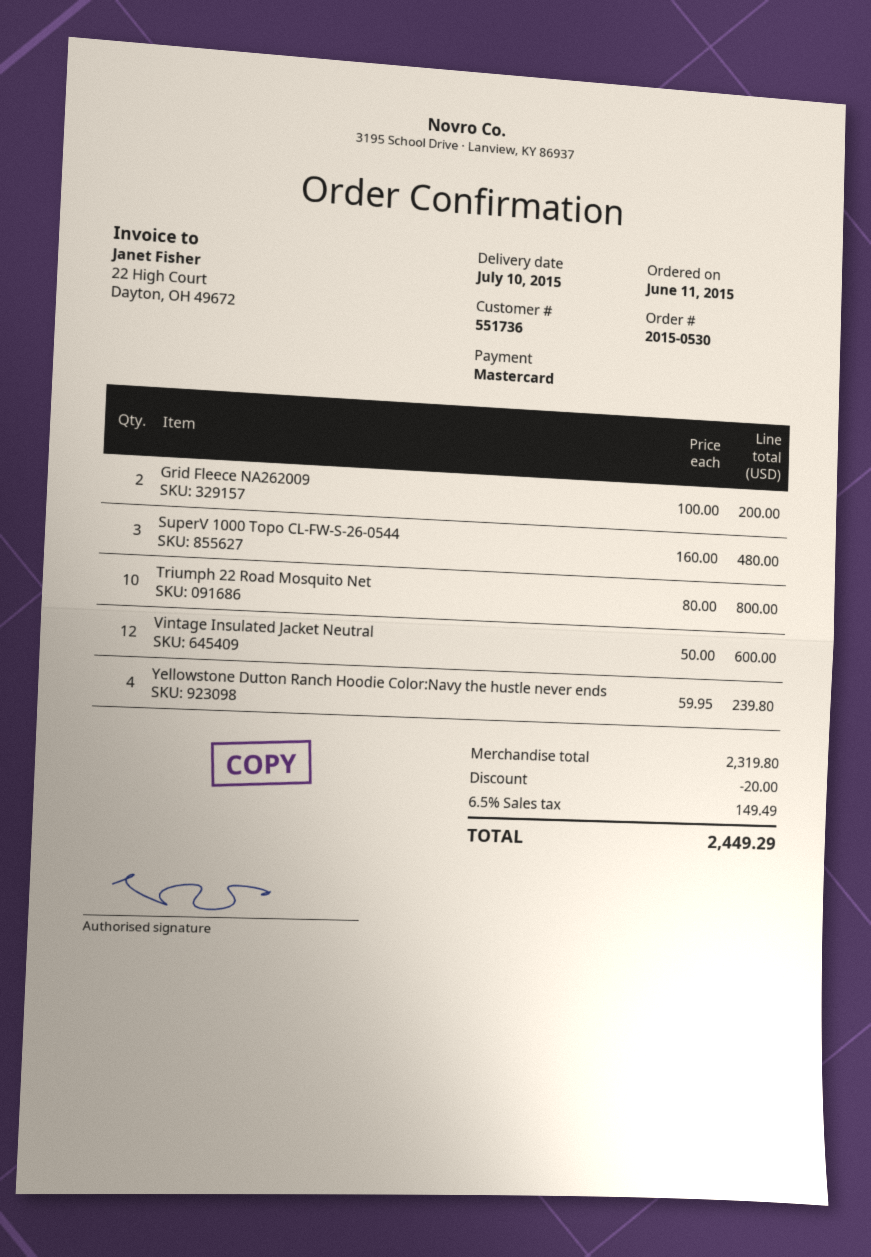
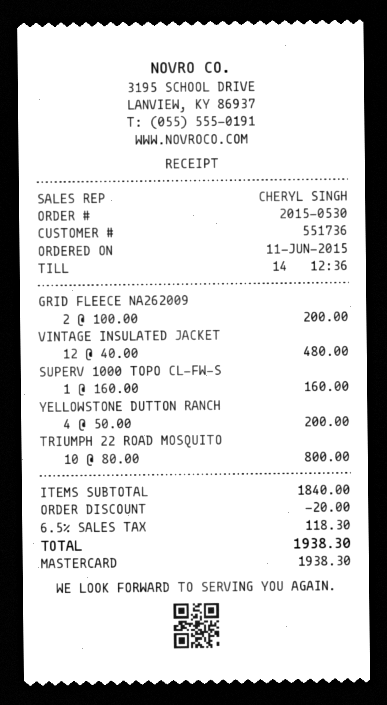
SuperV 1000 Topo CL-FW-S-26-0544: 3 x 160.00 = 480.00 -> 1 x 160.00 = 160.00
Vintage Insulated Jacket Neutral: 12 x 50.00 = 600.00 -> 12 x 40.00 = 480.00
Yellowstone Dutton Ranch Hoodie Color:Navy the hustle never ends: 4 x 59.95 = 239.80 -> 4 x 50.00 = 200.00
subtotal: 2319.80 -> 1840.00
tax: 6.5% = 149.49 -> 6.5% = 118.30
total: 2449.29 -> 1938.30

